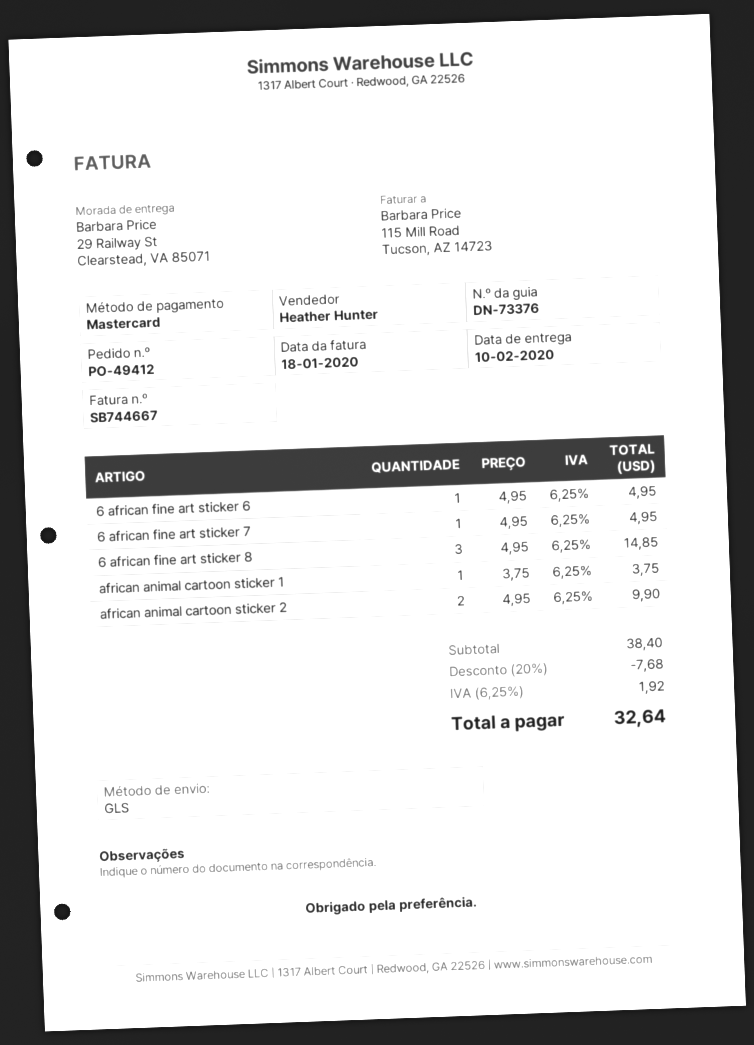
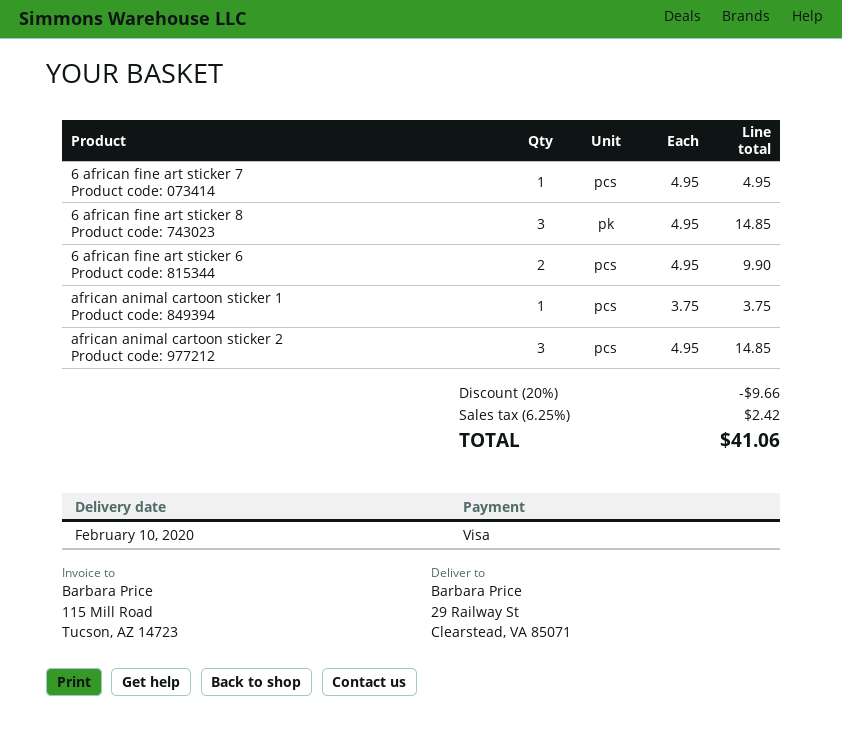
payment method: Mastercard -> Visa
6 african fine art sticker 6: 1 x 4.95 = 4.95 -> 2 x 4.95 = 9.90
african animal cartoon sticker 2: 2 x 4.95 = 9.90 -> 3 x 4.95 = 14.85
discount: 20% = 7.68 -> 20% = 9.66
tax: 6.25% = 1.92 -> 6.25% = 2.42
total: 32.64 -> 41.06

